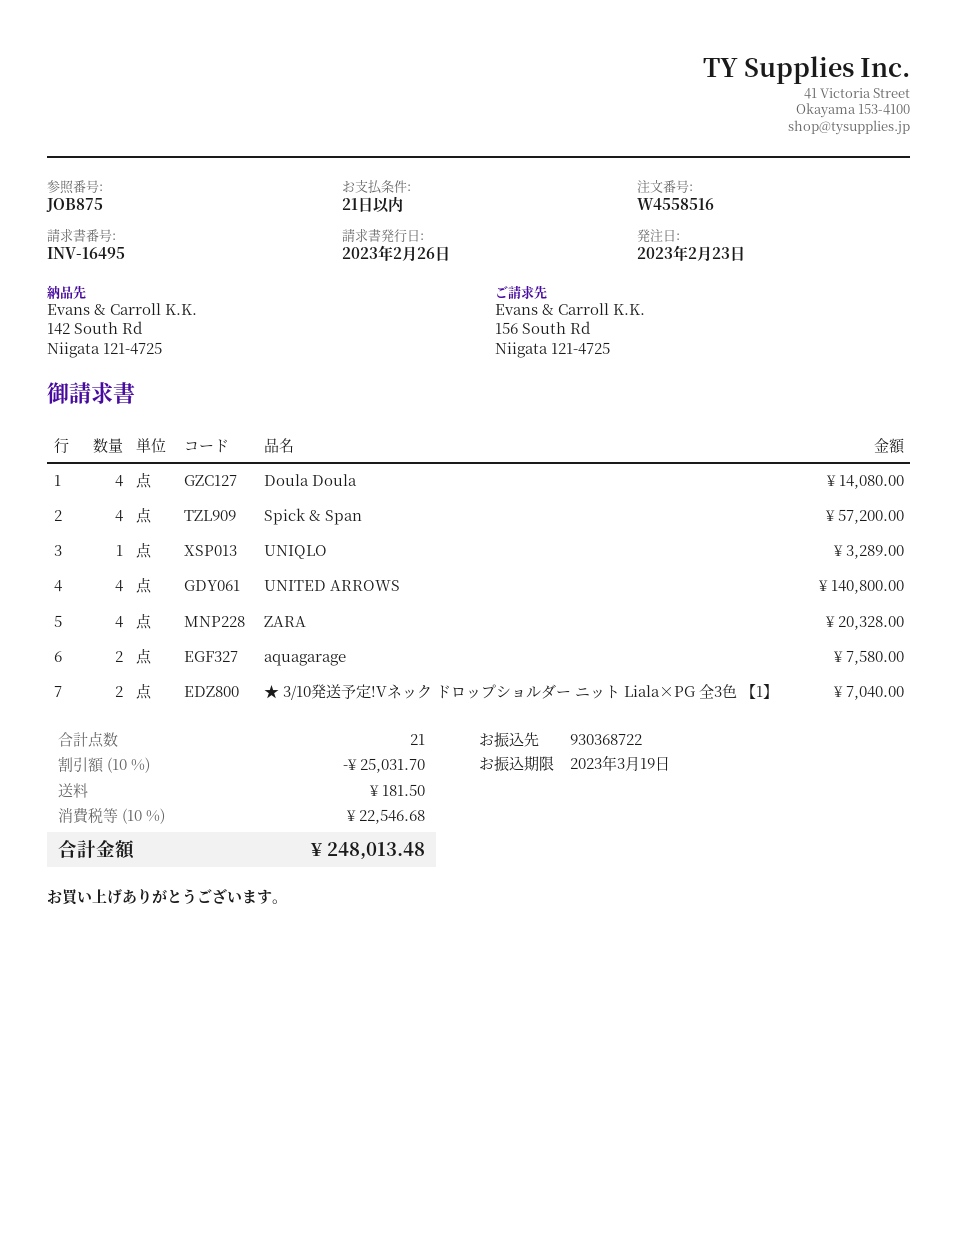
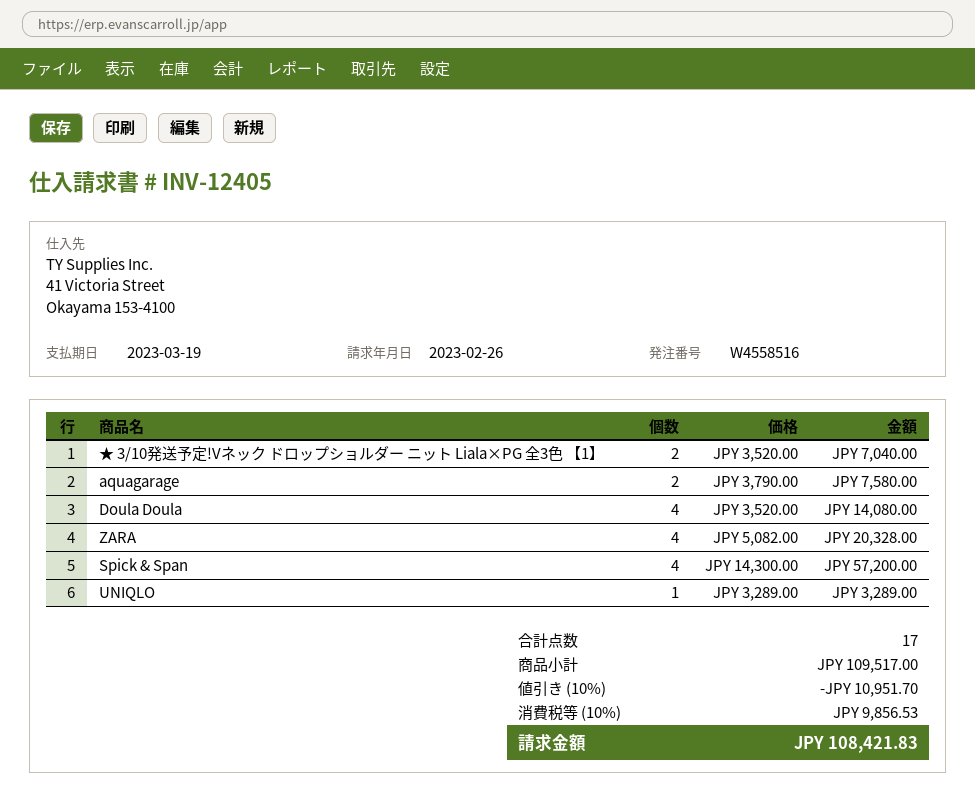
invoice number: INV-16495 -> INV-12405
UNITED ARROWS: 4 for 140800.00 -> none
total quantity: 21 -> 17
discount: 10% = 25031.70 -> 10% = 10951.70
shipping: 181.50 -> none
tax: 10% = 22546.68 -> 10% = 9856.53
total: 248013.48 -> 108421.83

